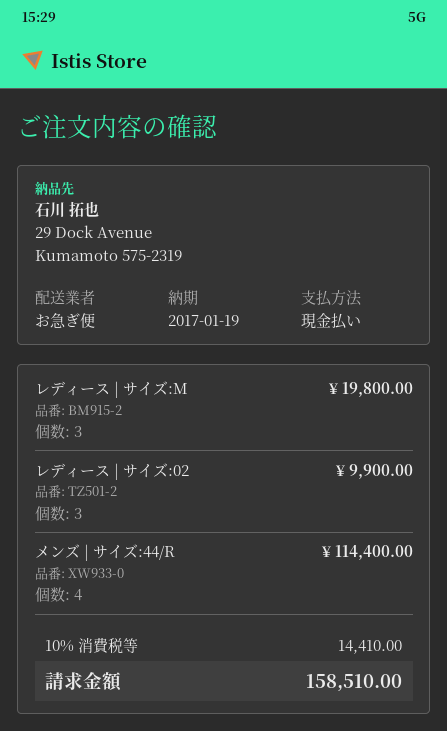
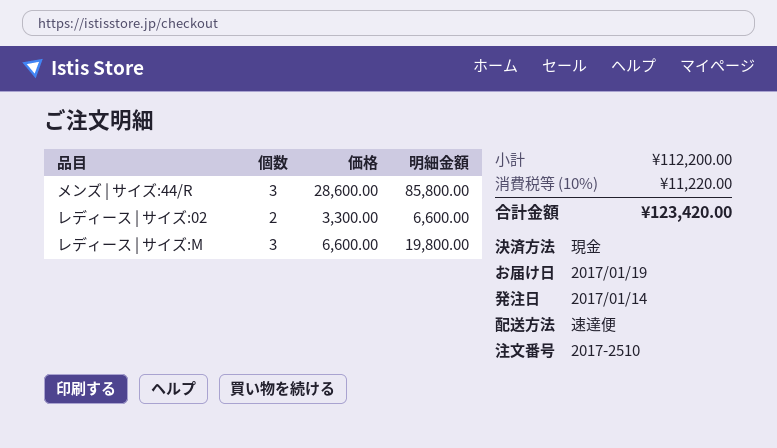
レディース | サイズ:02: 3 for 9900.00 -> 2 for 6600.00
メンズ | サイズ:44/R: 4 for 114400.00 -> 3 for 85800.00
tax: 10% = 14410.00 -> 10% = 11220.00
total: 158510.00 -> 123420.00

